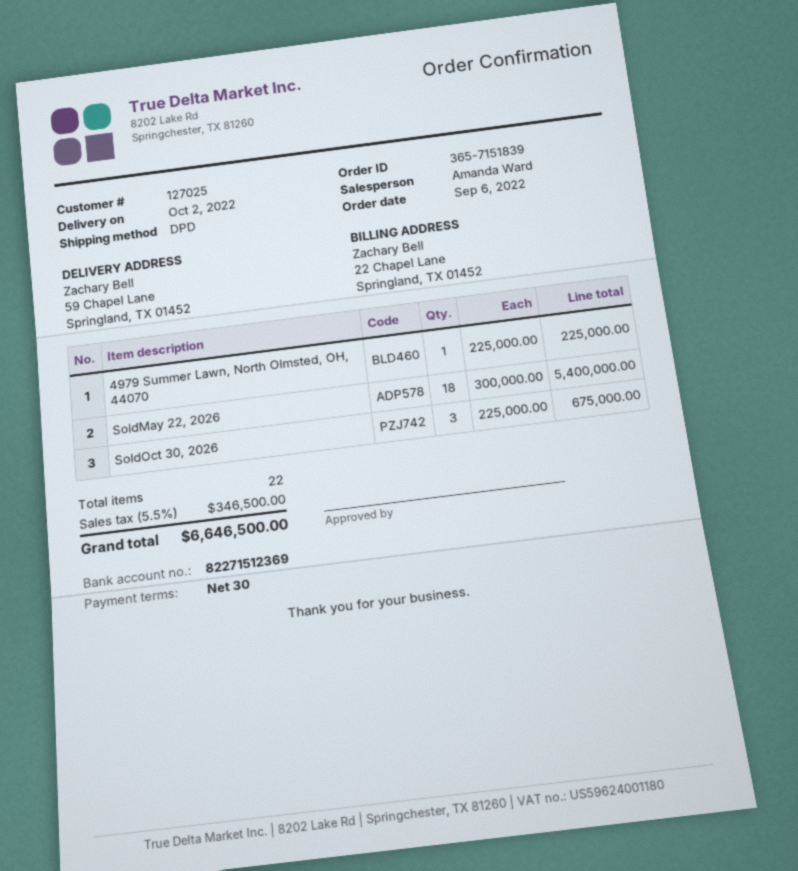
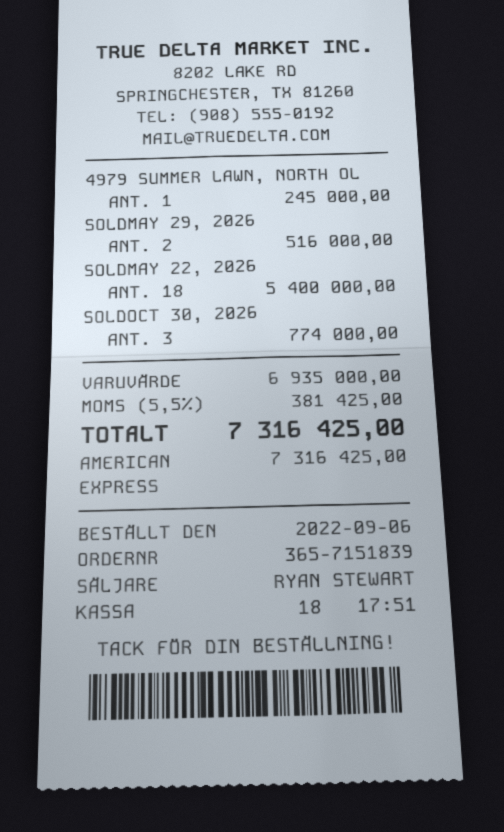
sales rep: Amanda Ward -> RYAN STEWART
4979 Summer Lawn, North Olmsted, OH, 44070: 1 for 225000.00 -> 1 for 245000.00
SoldOct 30, 2026: 3 for 675000.00 -> 3 for 774000.00
SOLDMAY 29, 2026: none -> 2 for 516000.00
tax: 5.5% = 346500.00 -> 5.5% = 381425.00
total: 6646500.00 -> 7316425.00

